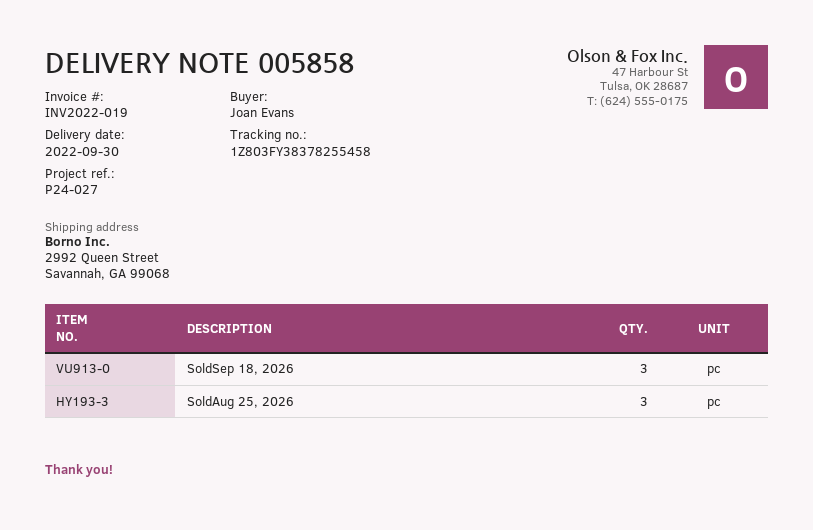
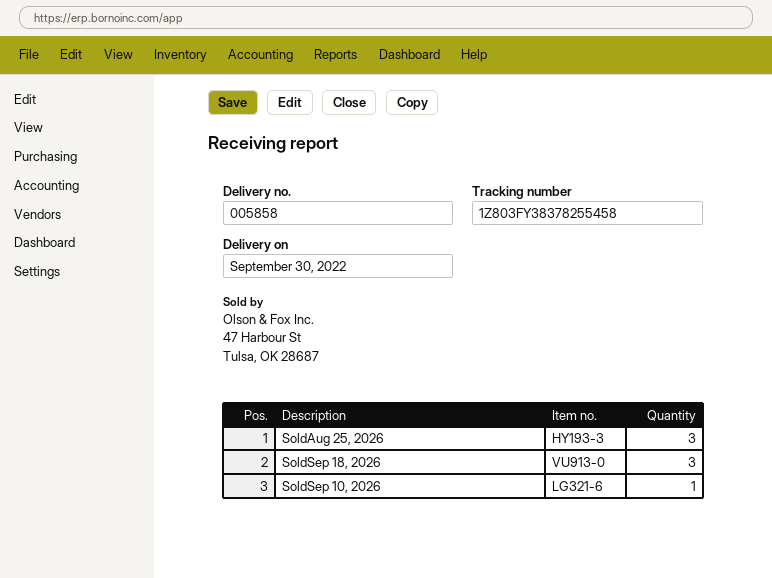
SoldSep 10, 2026: none -> 1

